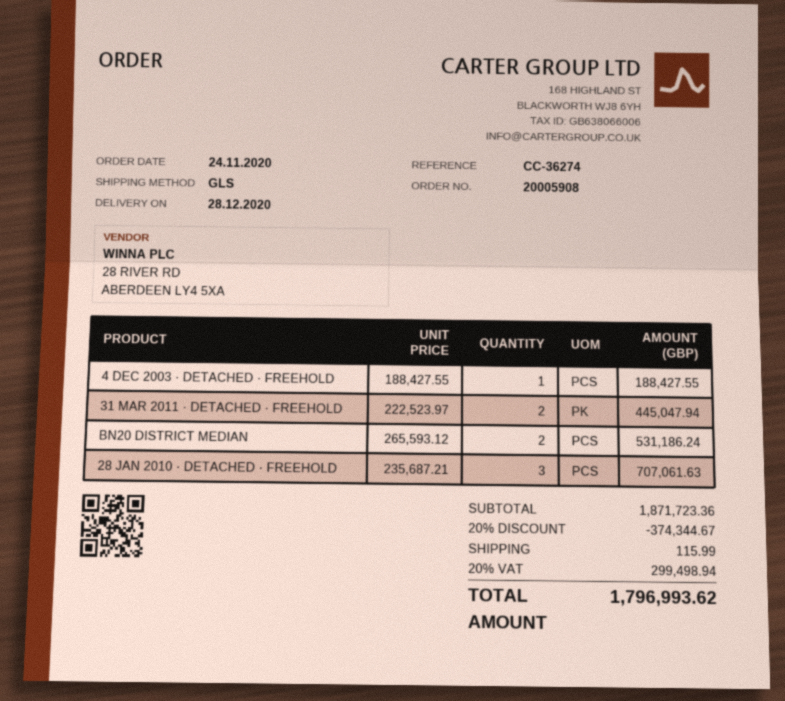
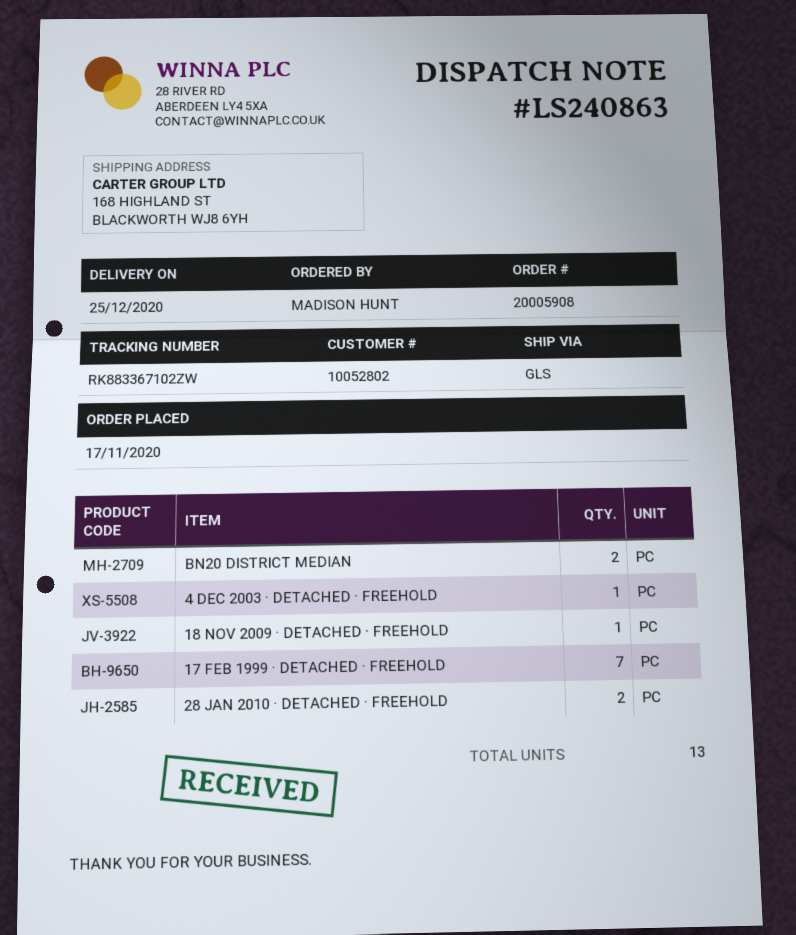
order date: 2020-11-24 -> 2020-11-17
delivery date: 2020-12-28 -> 2020-12-25
31 MAR 2011 · DETACHED · FREEHOLD: 2 -> none
28 JAN 2010 · DETACHED · FREEHOLD: 3 -> 2
18 NOV 2009 · DETACHED · FREEHOLD: none -> 1
17 FEB 1999 · DETACHED · FREEHOLD: none -> 7

